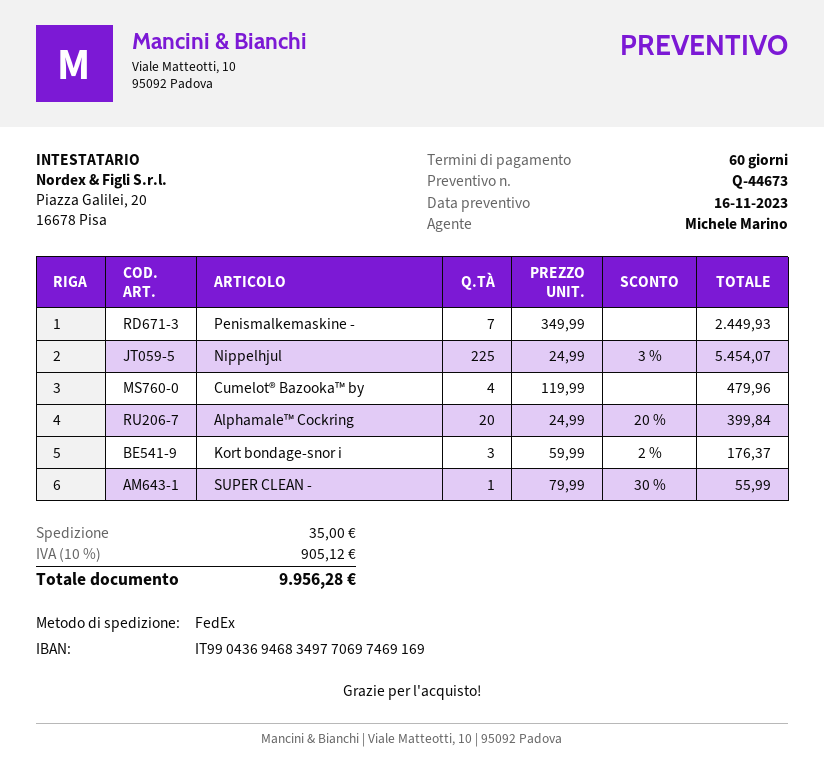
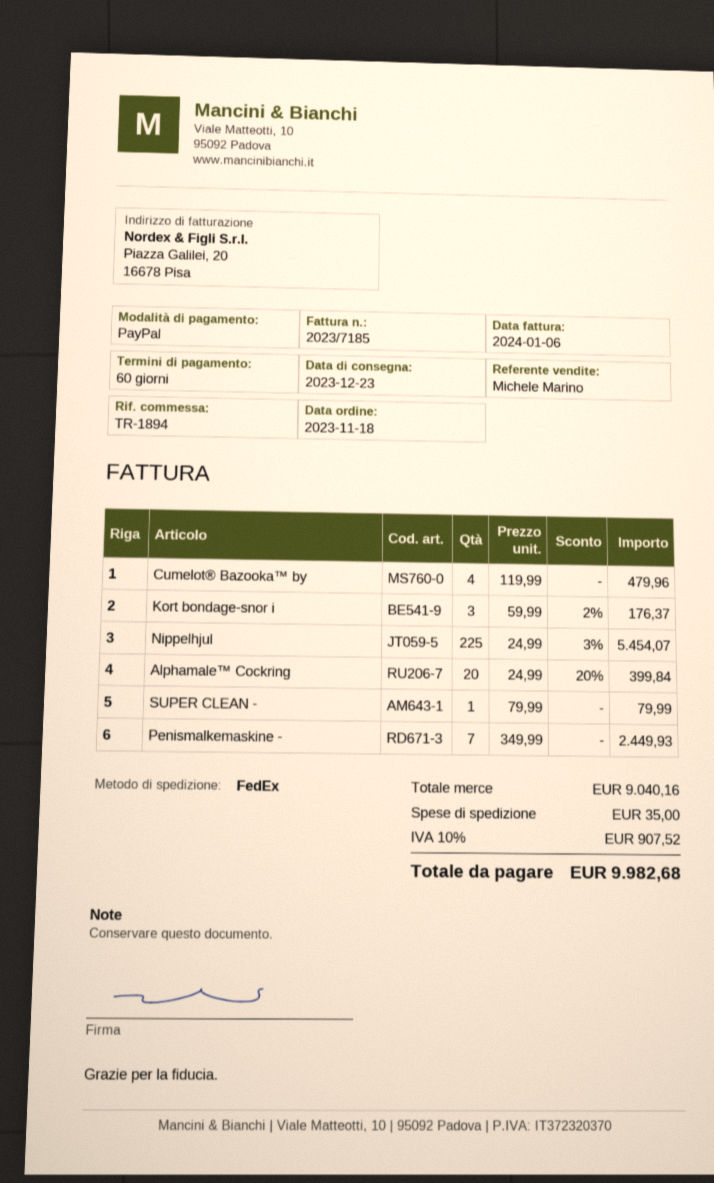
SUPER CLEAN -: 1 x 79.99 - 30% = 55.99 -> 1 x 79.99 = 79.99
tax: 10% = 905.12 -> 10% = 907.52
total: 9956.28 -> 9982.68

